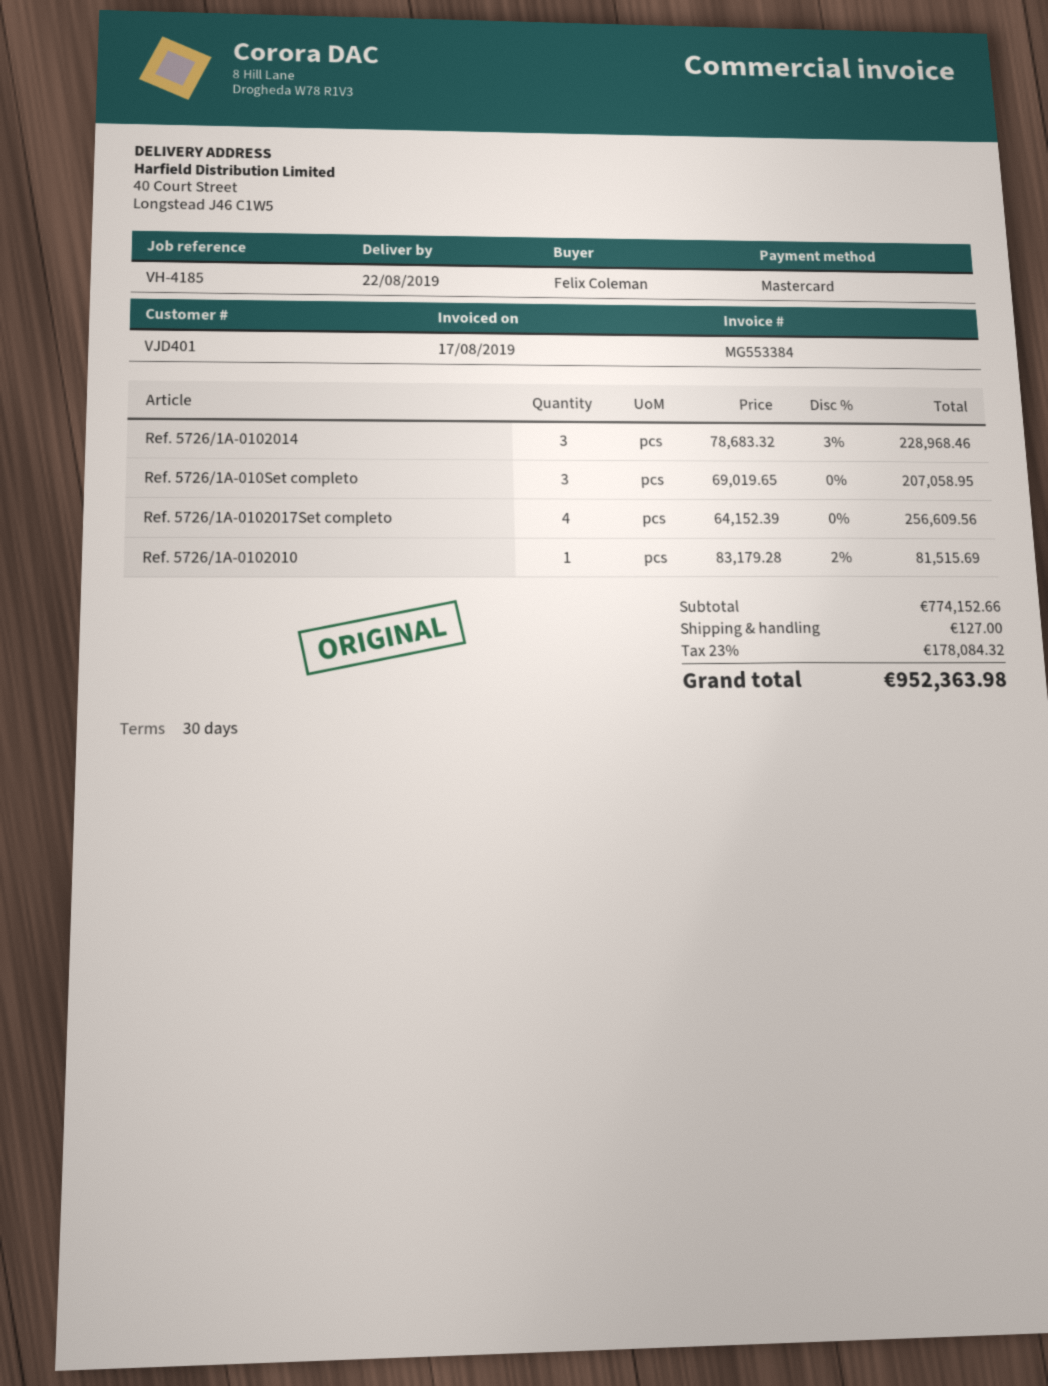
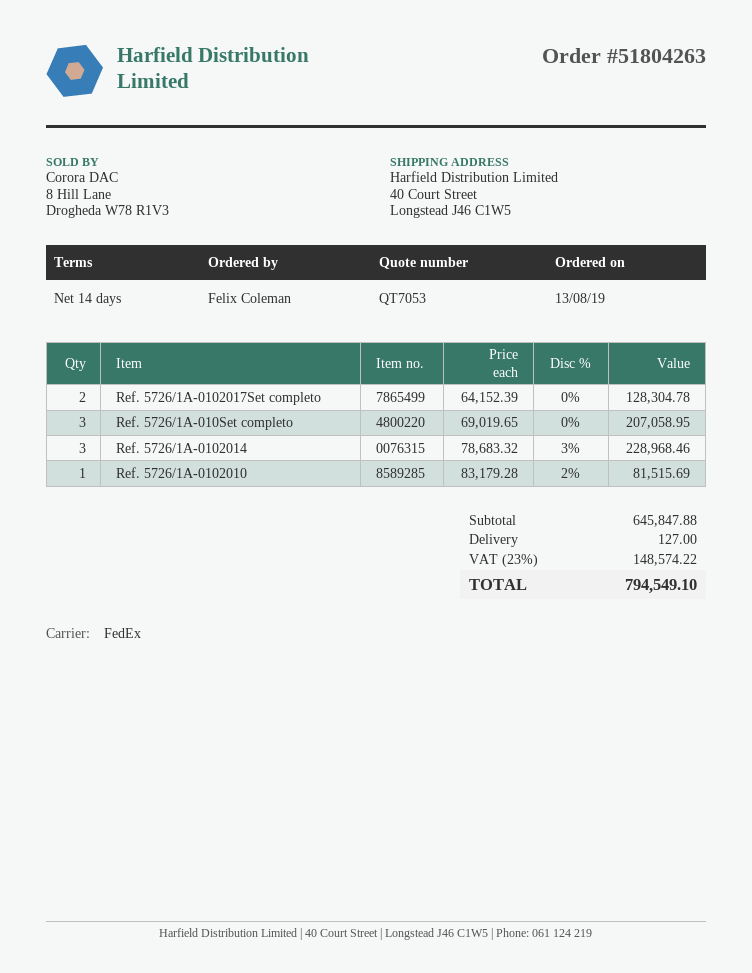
payment terms: 30 days -> 14 days
Ref. 5726/1A-0102017Set completo: 4 x 64152.39 = 256609.56 -> 2 x 64152.39 = 128304.78
subtotal: 774152.66 -> 645847.88
tax: 23% = 178084.32 -> 23% = 148574.22
total: 952363.98 -> 794549.10

